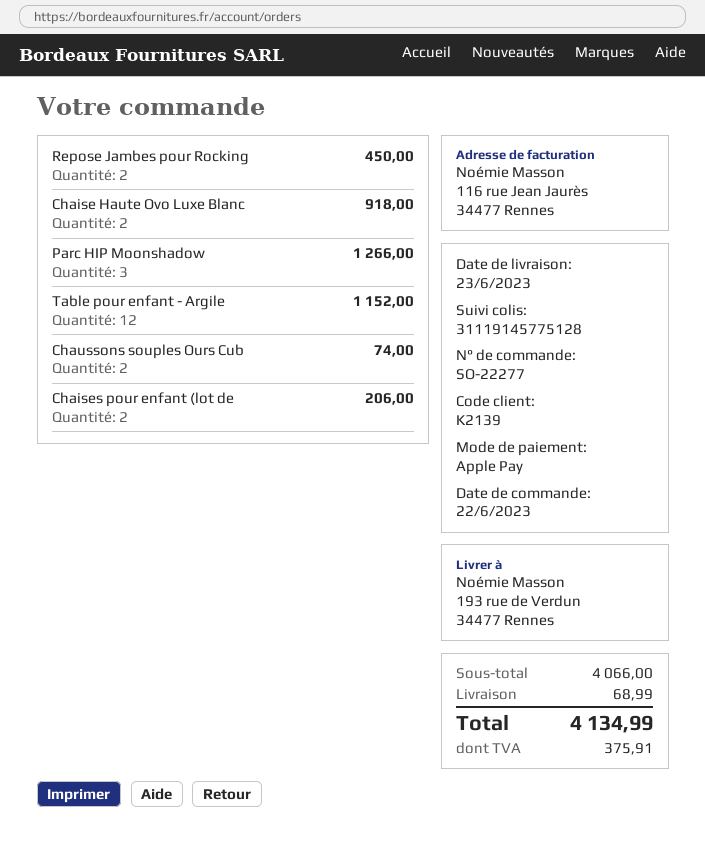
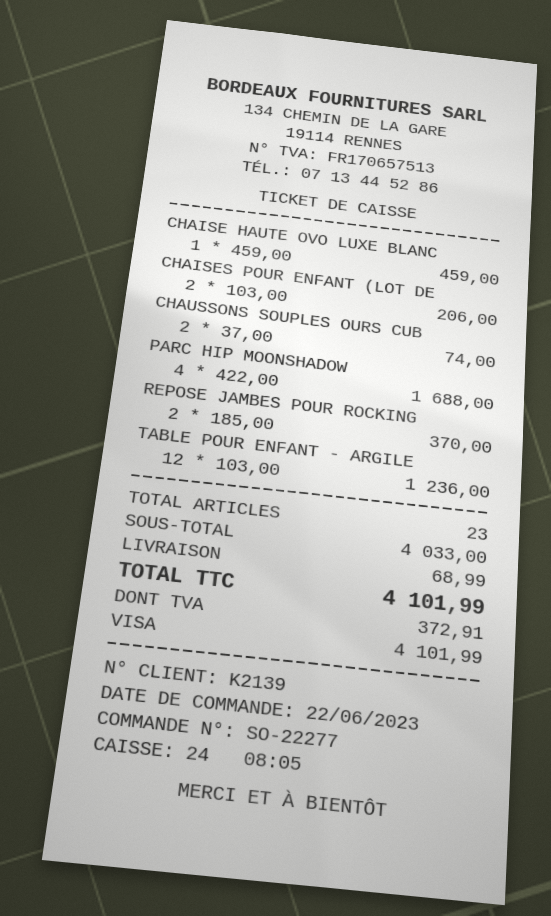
payment method: Apple Pay -> Visa
Repose Jambes pour Rocking: 2 for 450.00 -> 2 for 370.00
Chaise Haute Ovo Luxe Blanc: 2 for 918.00 -> 1 for 459.00
Parc HIP Moonshadow: 3 for 1266.00 -> 4 for 1688.00
Table pour enfant - Argile: 12 for 1152.00 -> 12 for 1236.00
subtotal: 4066.00 -> 4033.00
tax: 375.91 -> 372.91
total: 4134.99 -> 4101.99

